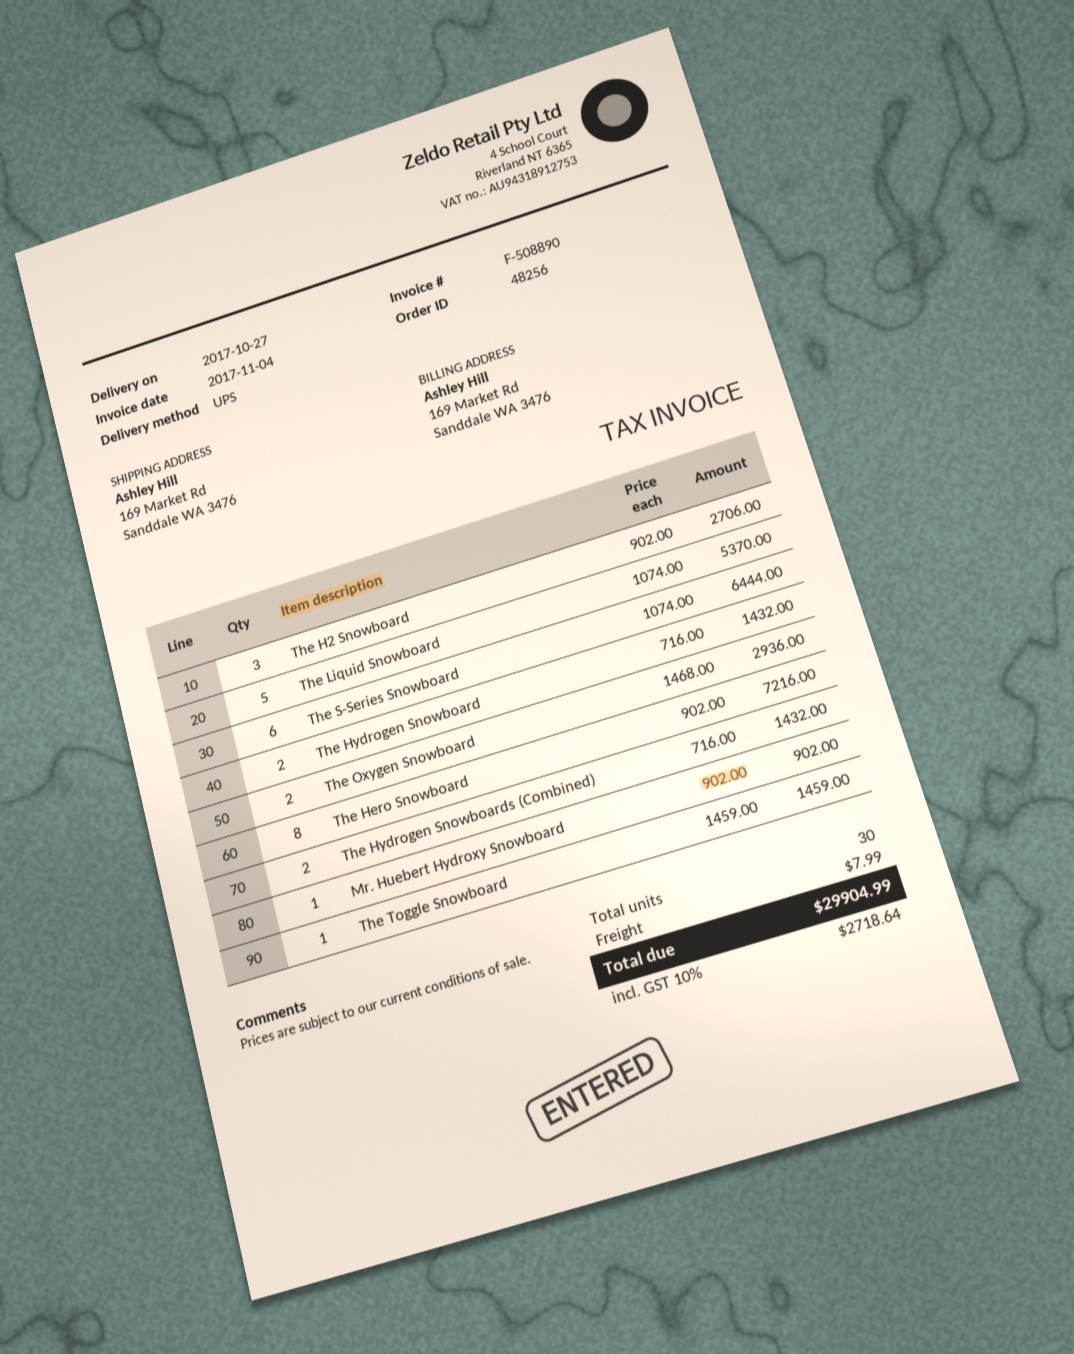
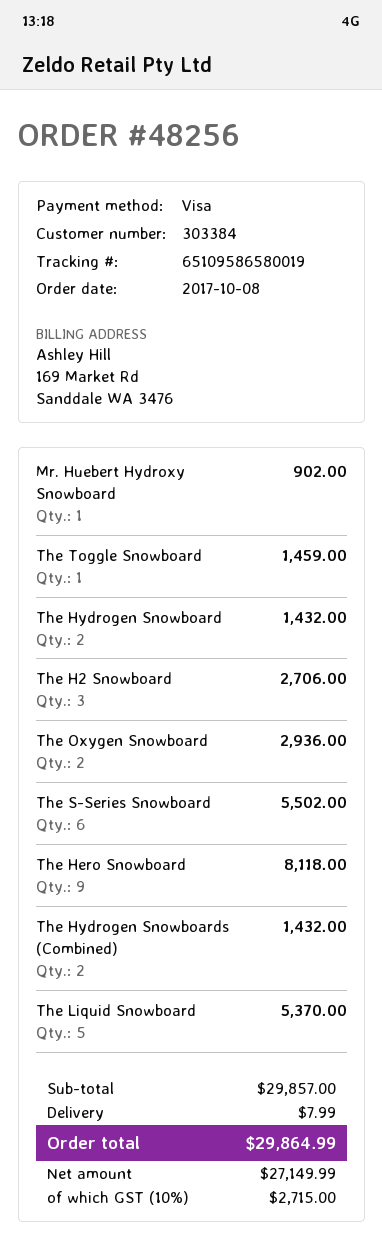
The S-Series Snowboard: 6 for 6444.00 -> 6 for 5502.00
The Hero Snowboard: 8 for 7216.00 -> 9 for 8118.00
tax: 10% = 2718.64 -> 10% = 2715.00
total: 29904.99 -> 29864.99

